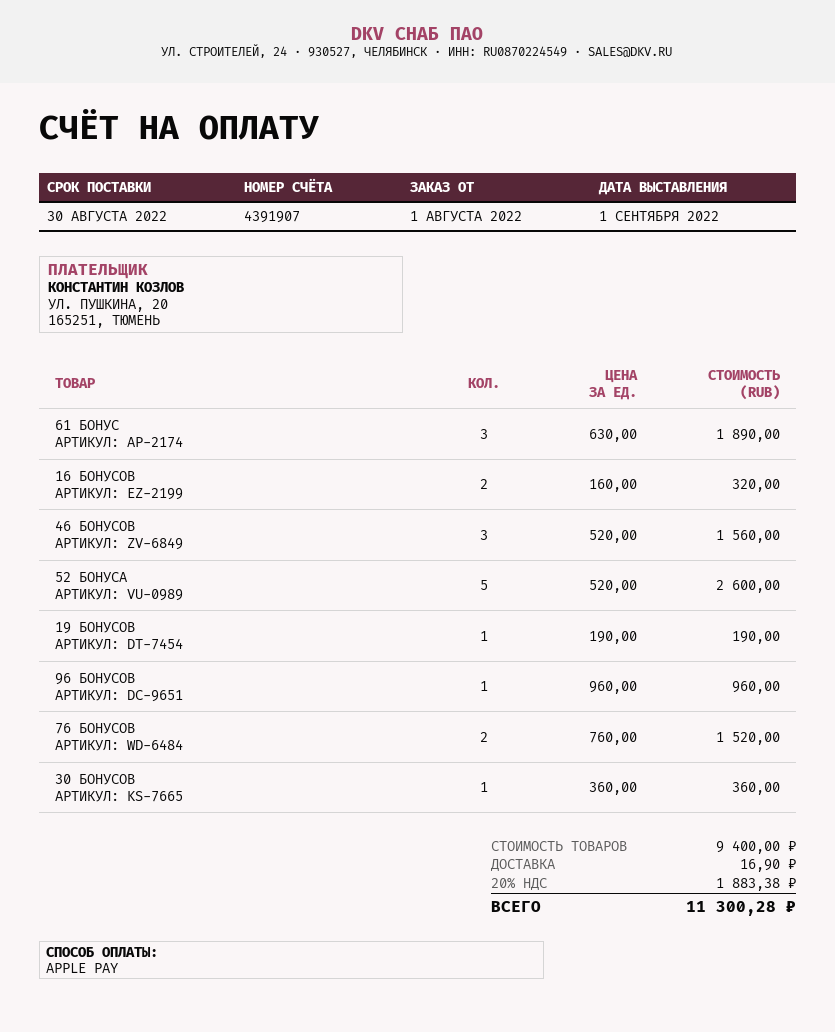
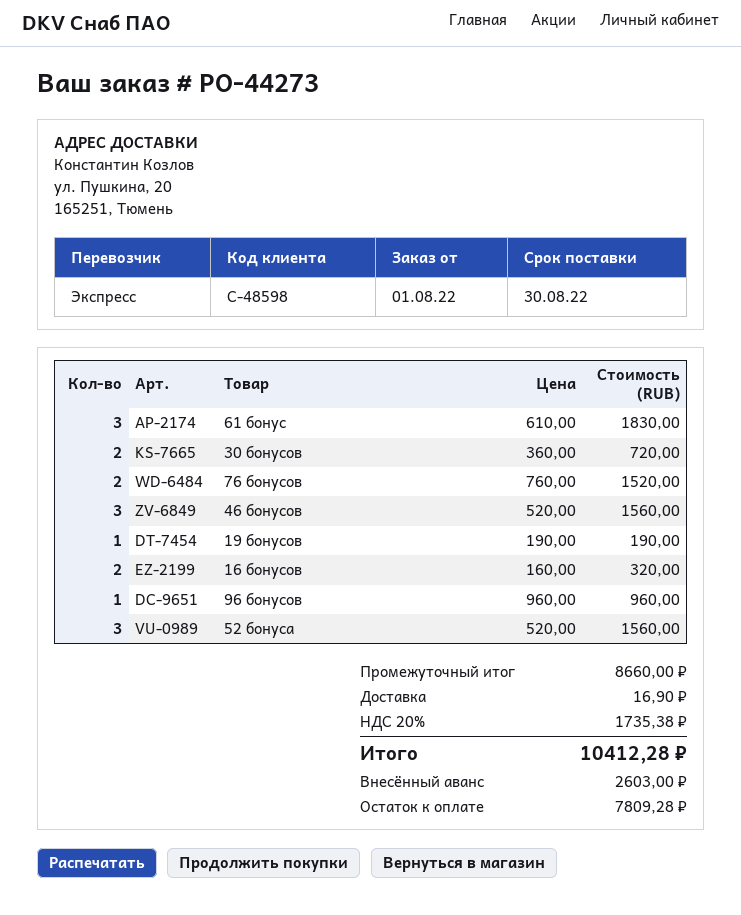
61 БОНУС: 3 x 630.00 = 1890.00 -> 3 x 610.00 = 1830.00
52 БОНУСА: 5 x 520.00 = 2600.00 -> 3 x 520.00 = 1560.00
30 БОНУСОВ: 1 x 360.00 = 360.00 -> 2 x 360.00 = 720.00
subtotal: 9400.00 -> 8660.00
tax: 20% = 1883.38 -> 20% = 1735.38
total: 11300.28 -> 10412.28

